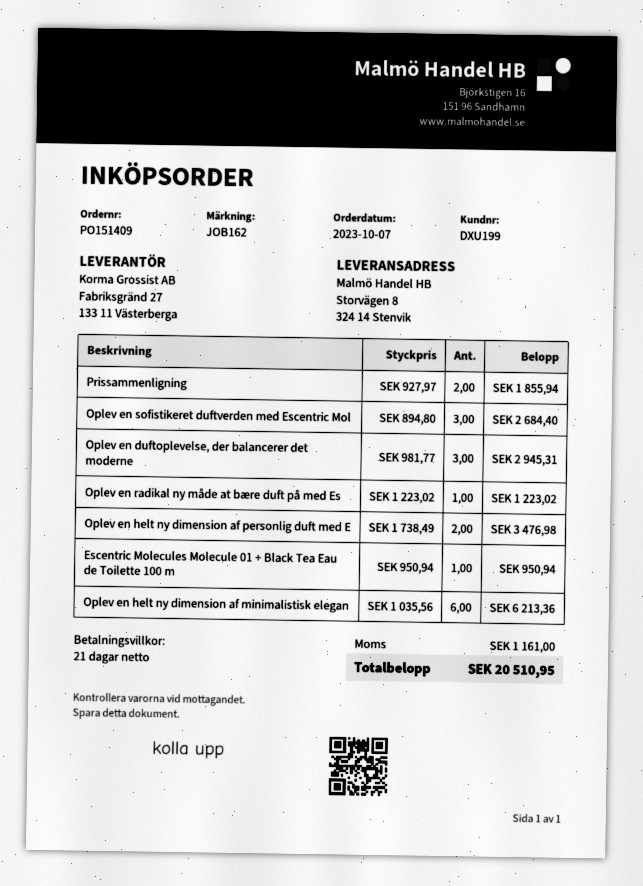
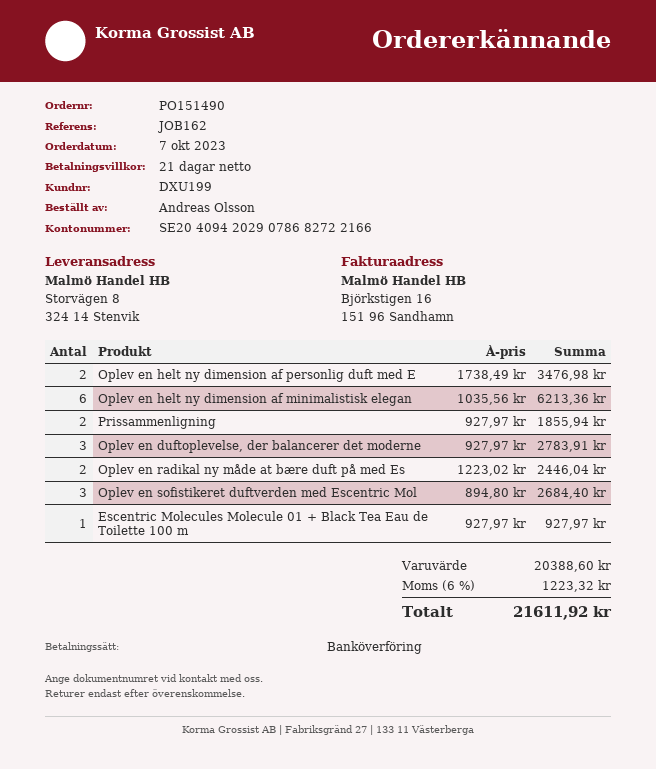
order number: PO151409 -> PO151490
Oplev en duftoplevelse, der balancerer det moderne: 3 x 981.77 = 2945.31 -> 3 x 927.97 = 2783.91
Oplev en radikal ny måde at bære duft på med Es: 1 x 1223.02 = 1223.02 -> 2 x 1223.02 = 2446.04
Escentric Molecules Molecule 01 + Black Tea Eau de Toilette 100 m: 1 x 950.94 = 950.94 -> 1 x 927.97 = 927.97
tax: 1161.00 -> 1223.32
total: 20510.95 -> 21611.92

